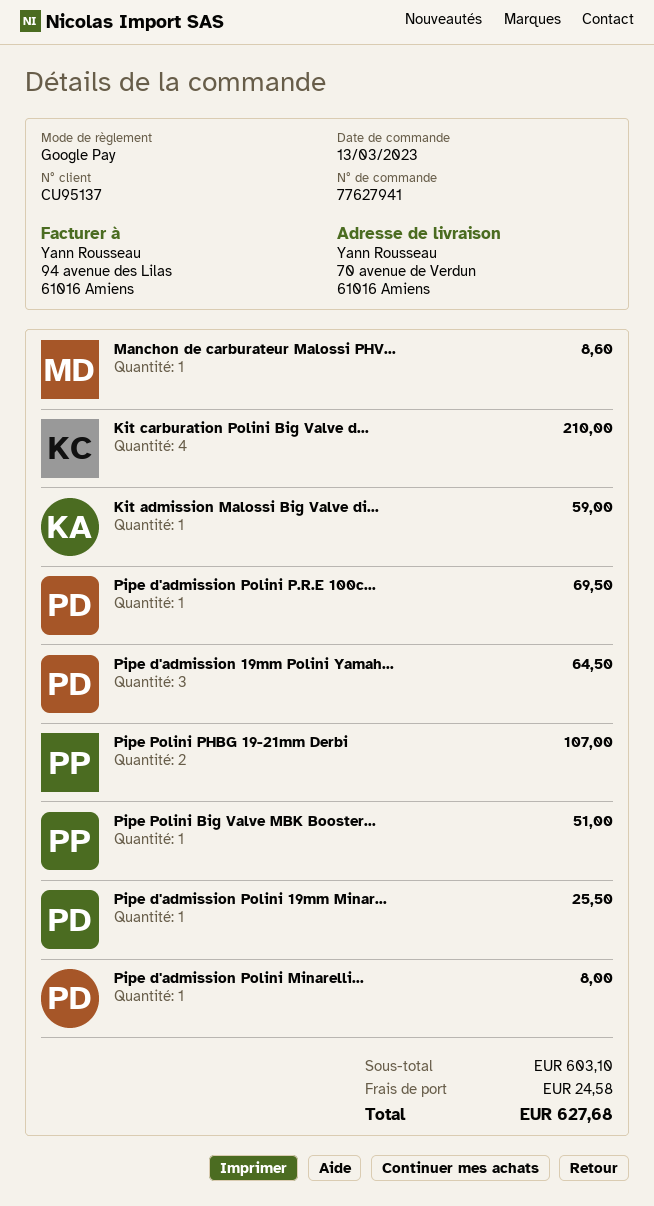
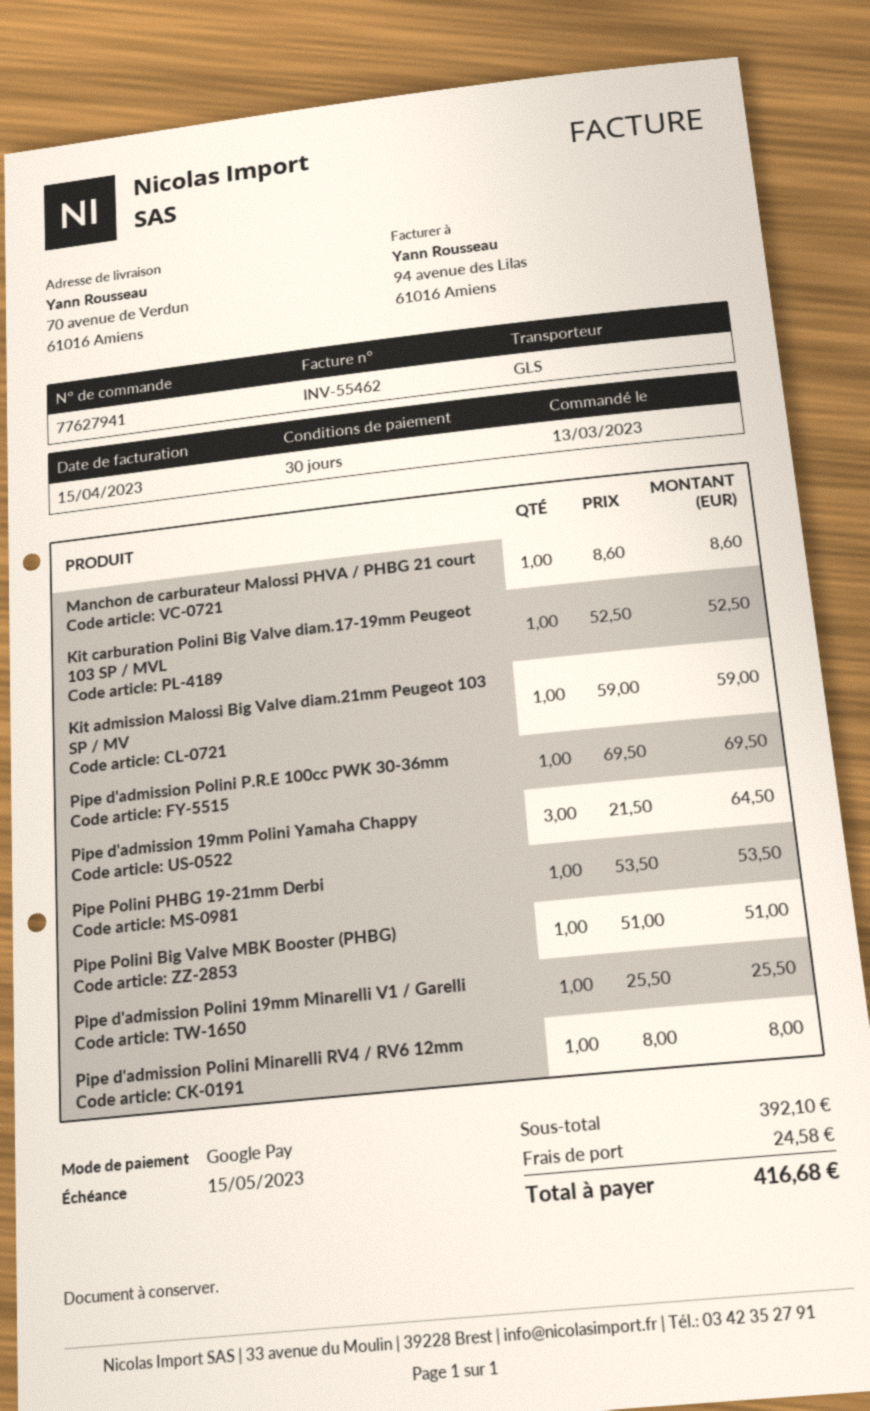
Kit carburation Polini Big Valve d...: 4 for 210.00 -> 1 for 52.50
Pipe Polini PHBG 19-21mm Derbi: 2 for 107.00 -> 1 for 53.50
subtotal: 603.10 -> 392.10
total: 627.68 -> 416.68

